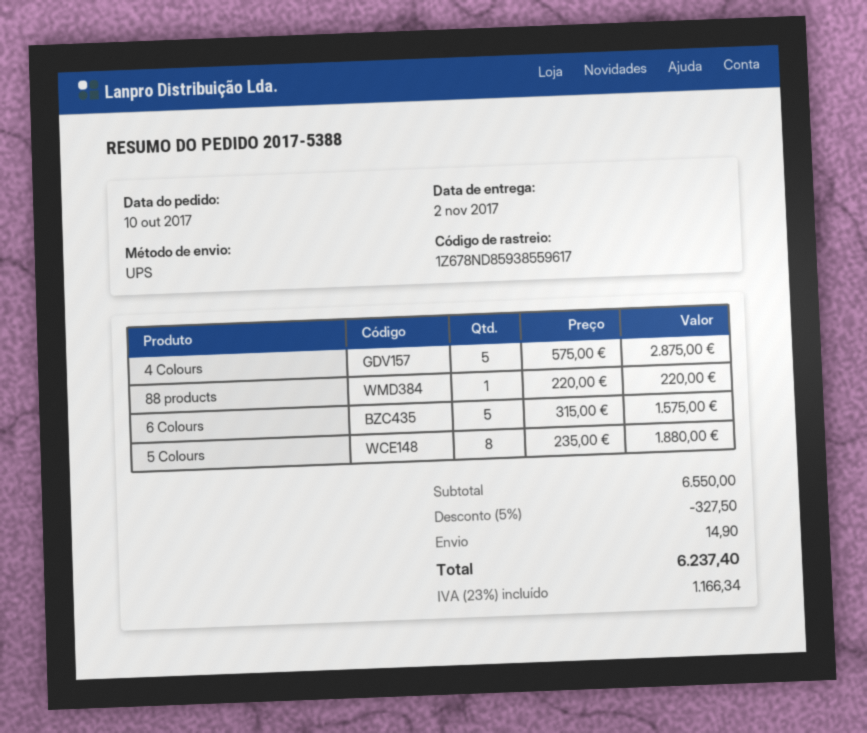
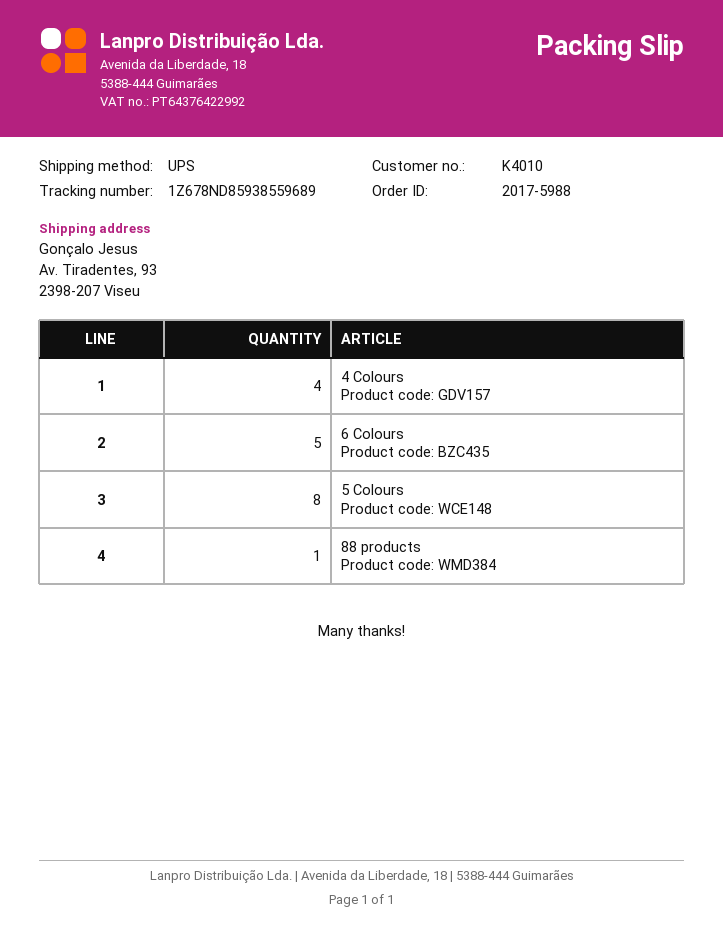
order number: 2017-5388 -> 2017-5988
tracking number: 1Z678ND85938559617 -> 1Z678ND85938559689
4 Colours: 5 -> 4

